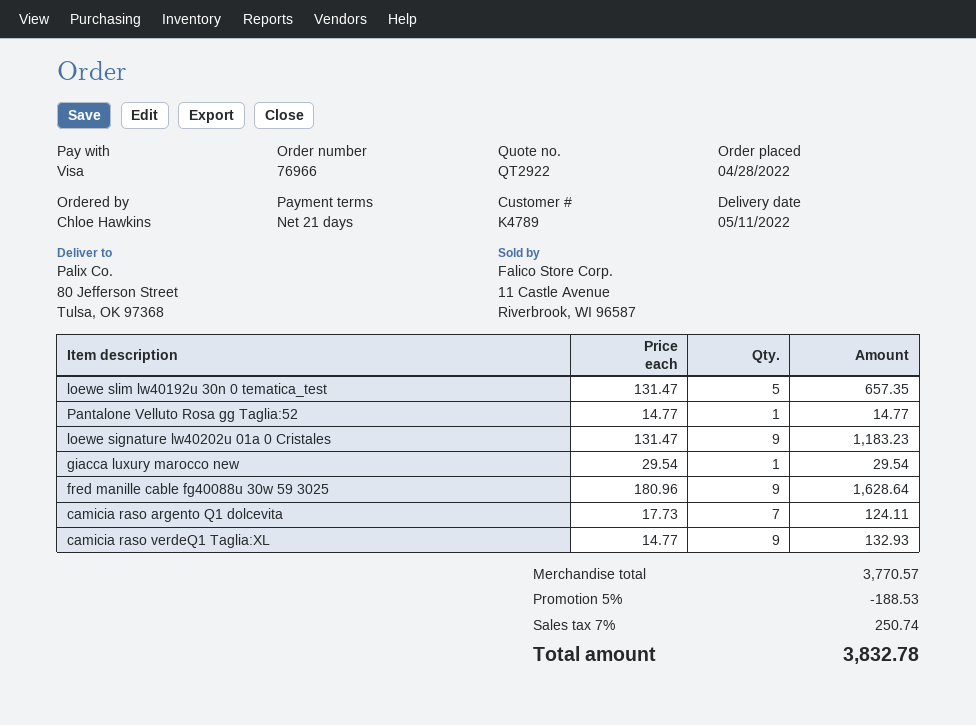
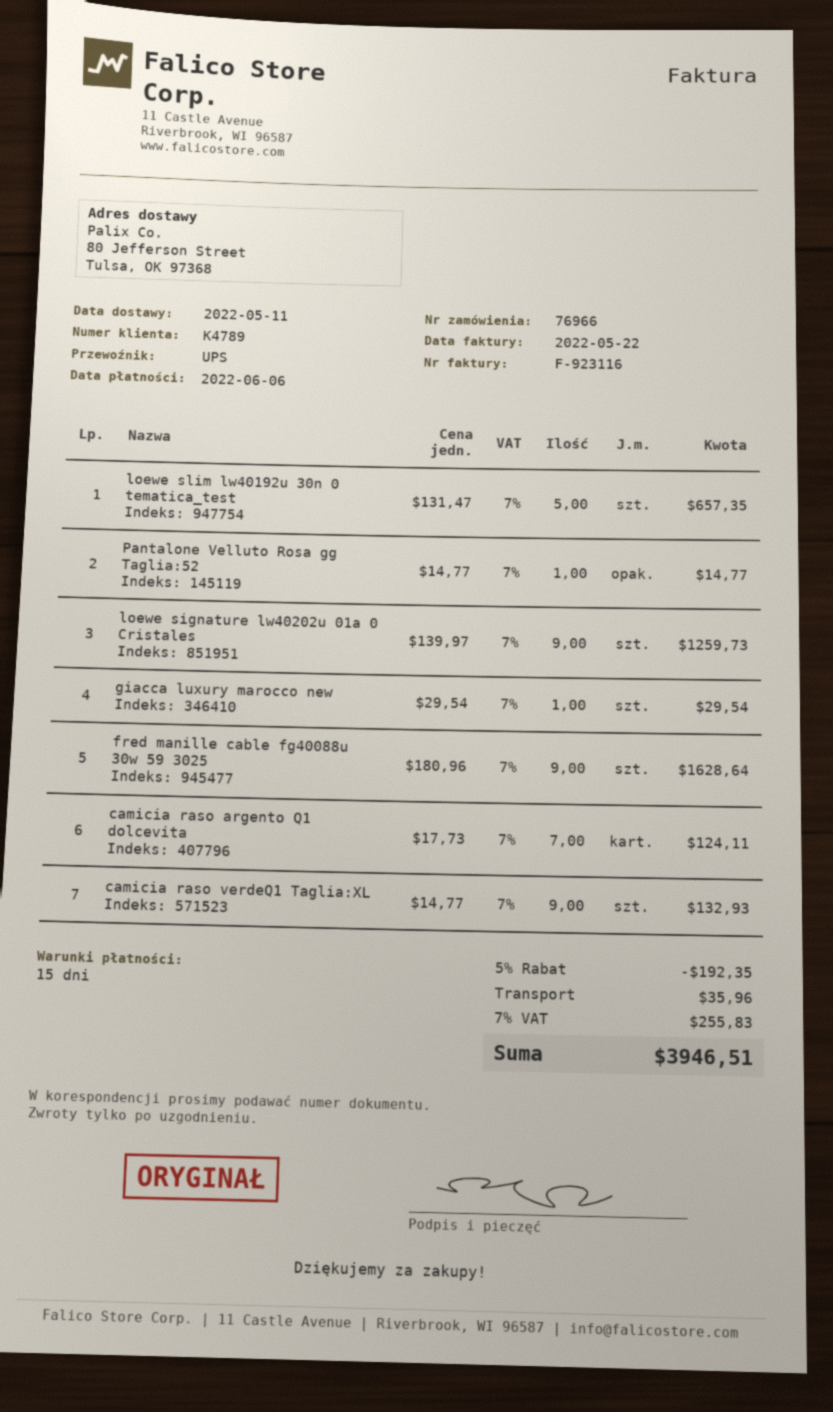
payment terms: 21 days -> 15 days
loewe signature lw40202u 01a 0 Cristales: 9 x 131.47 = 1183.23 -> 9 x 139.97 = 1259.73
discount: 5% = 188.53 -> 5% = 192.35
shipping: none -> 35.96
tax: 7% = 250.74 -> 7% = 255.83
total: 3832.78 -> 3946.51

